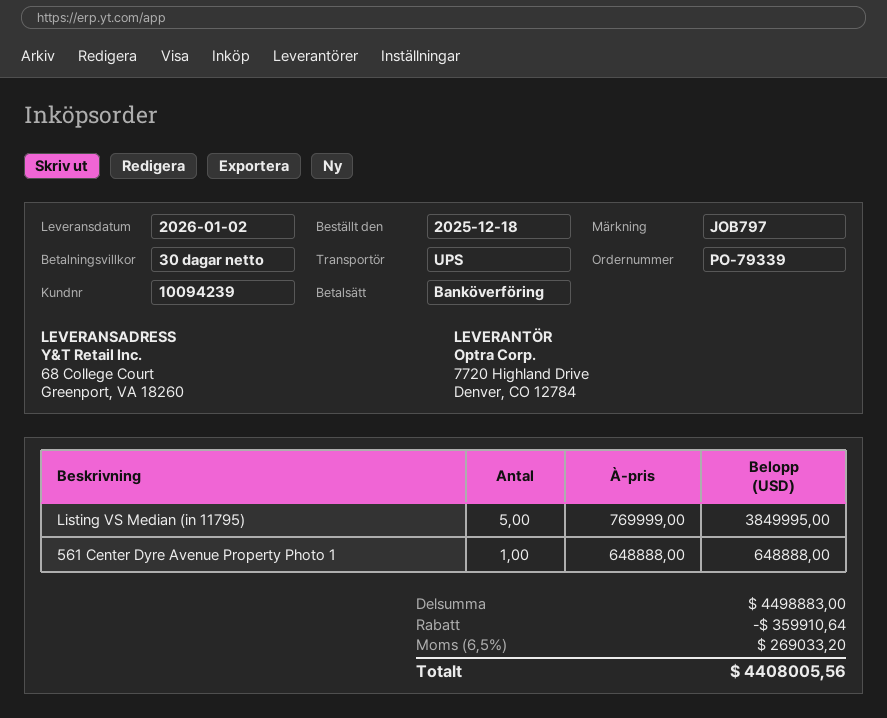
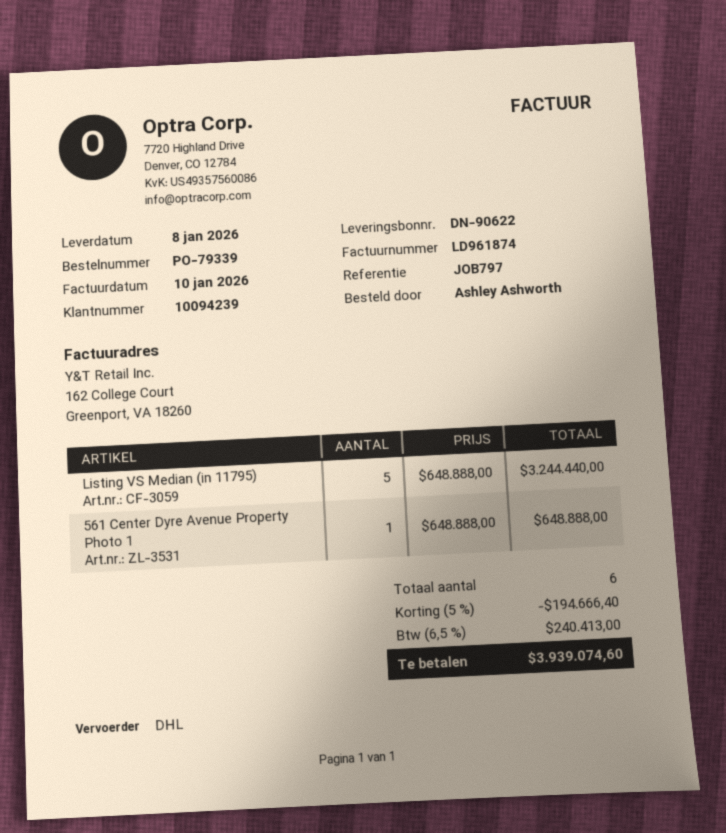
delivery date: 2026-01-02 -> 2026-01-08
shipping method: UPS -> DHL
Listing VS Median (in 11795): 5 x 769999.00 = 3849995.00 -> 5 x 648888.00 = 3244440.00
discount: 359910.64 -> 194666.40
tax: 6.5% = 269033.20 -> 6.5% = 240413.00
total: 4408005.56 -> 3939074.60

